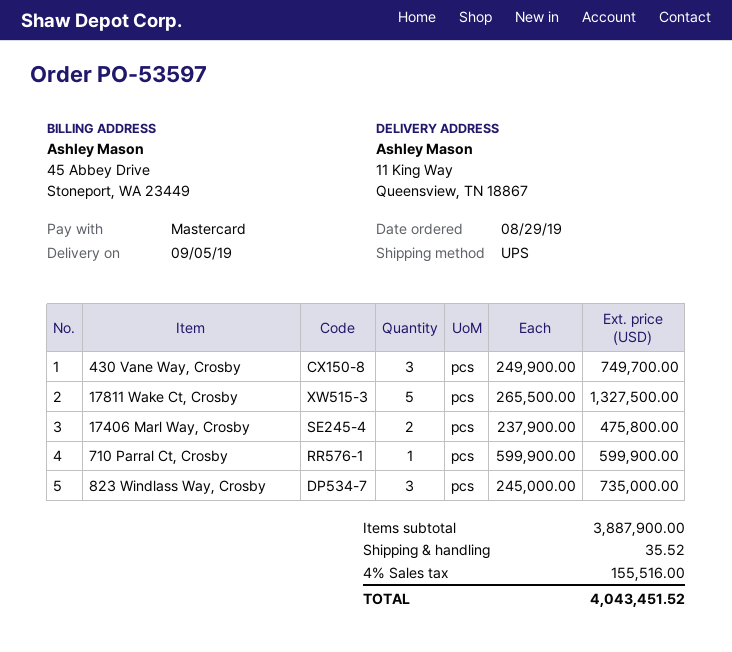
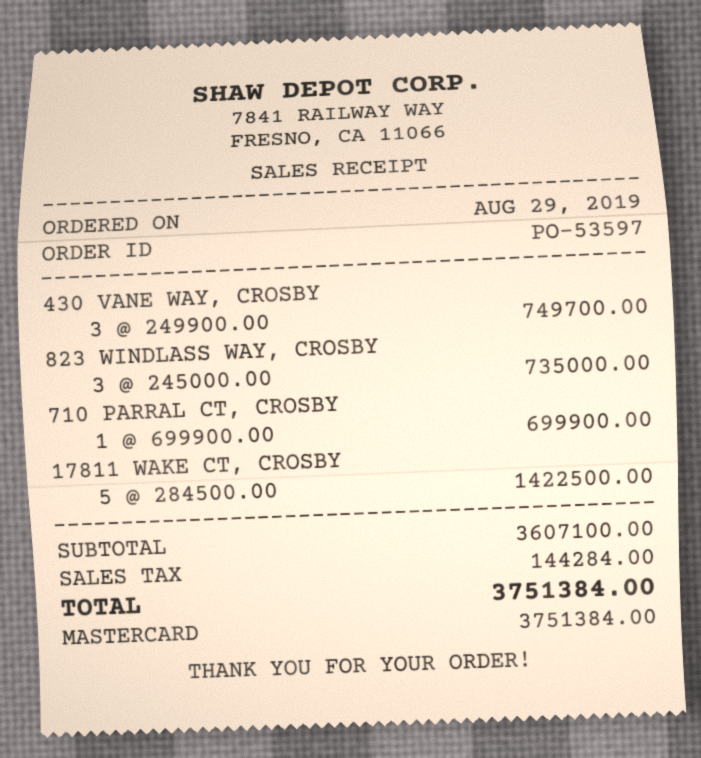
17811 Wake Ct, Crosby: 5 x 265500.00 = 1327500.00 -> 5 x 284500.00 = 1422500.00
17406 Marl Way, Crosby: 2 x 237900.00 = 475800.00 -> none
710 Parral Ct, Crosby: 1 x 599900.00 = 599900.00 -> 1 x 699900.00 = 699900.00
subtotal: 3887900.00 -> 3607100.00
shipping: 35.52 -> none
tax: 155516.00 -> 144284.00
total: 4043451.52 -> 3751384.00

